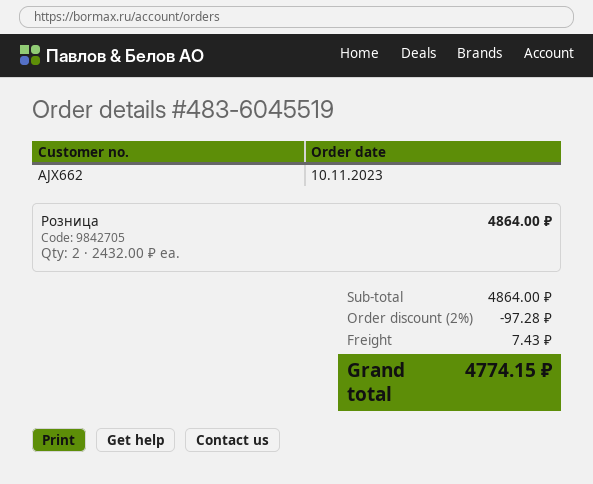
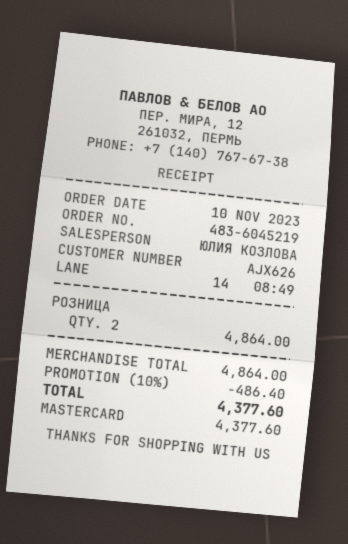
order number: 483-6045519 -> 483-6045219
customer number: AJX662 -> AJX626
discount: 2% = 97.28 -> 10% = 486.40
shipping: 7.43 -> none
total: 4774.15 -> 4377.60

